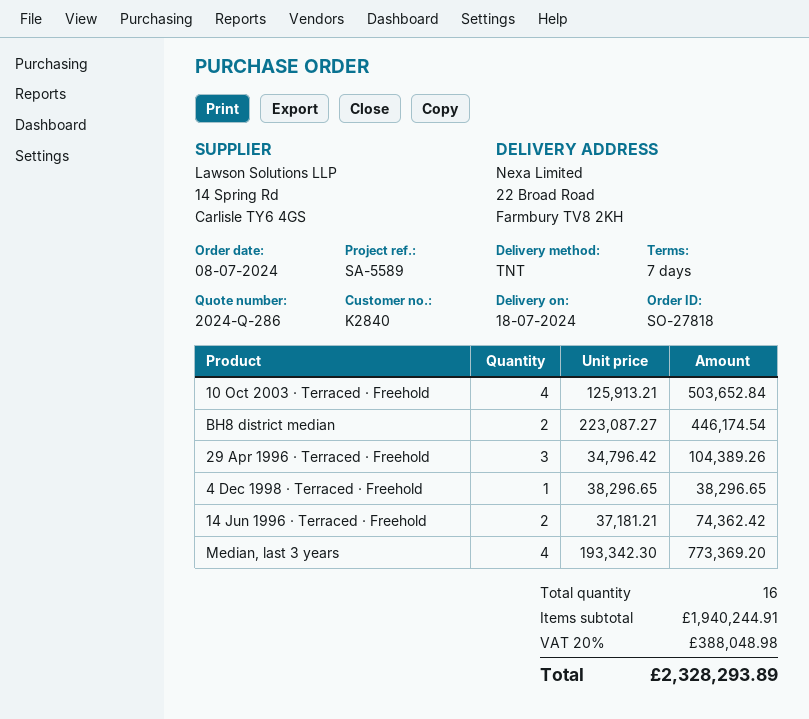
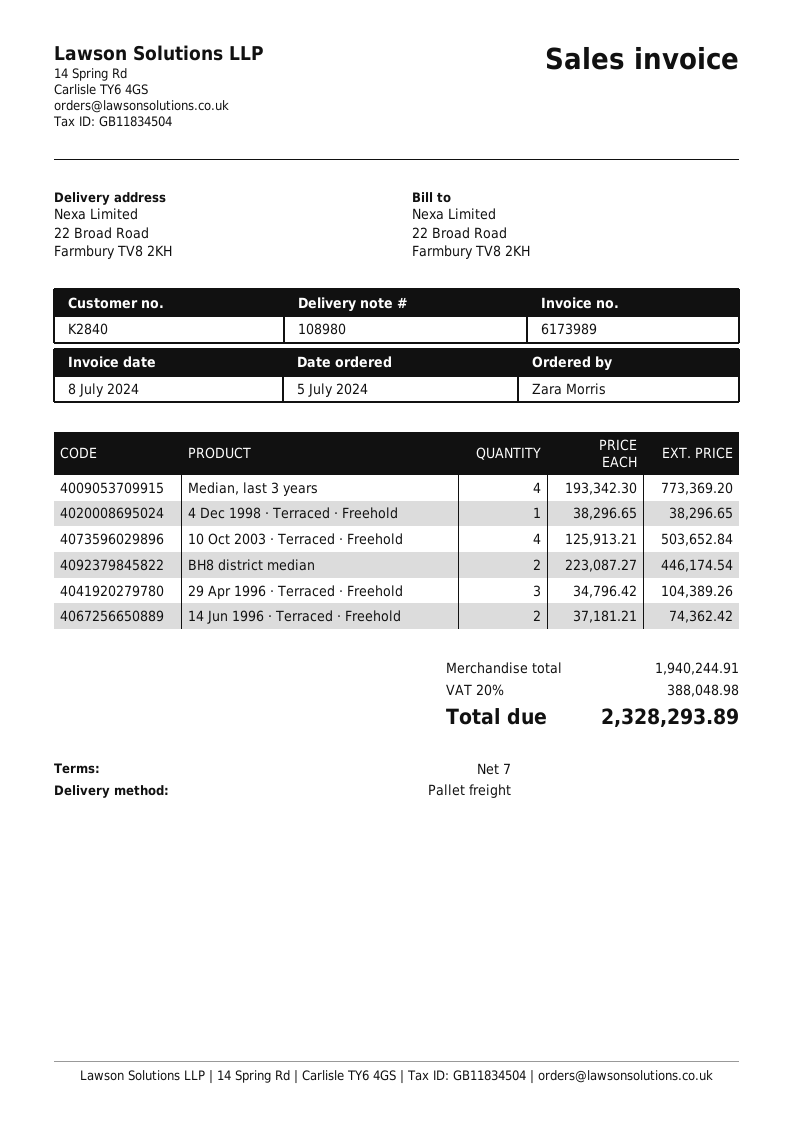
order date: 2024-07-08 -> 2024-07-05
shipping method: TNT -> pallet freight

